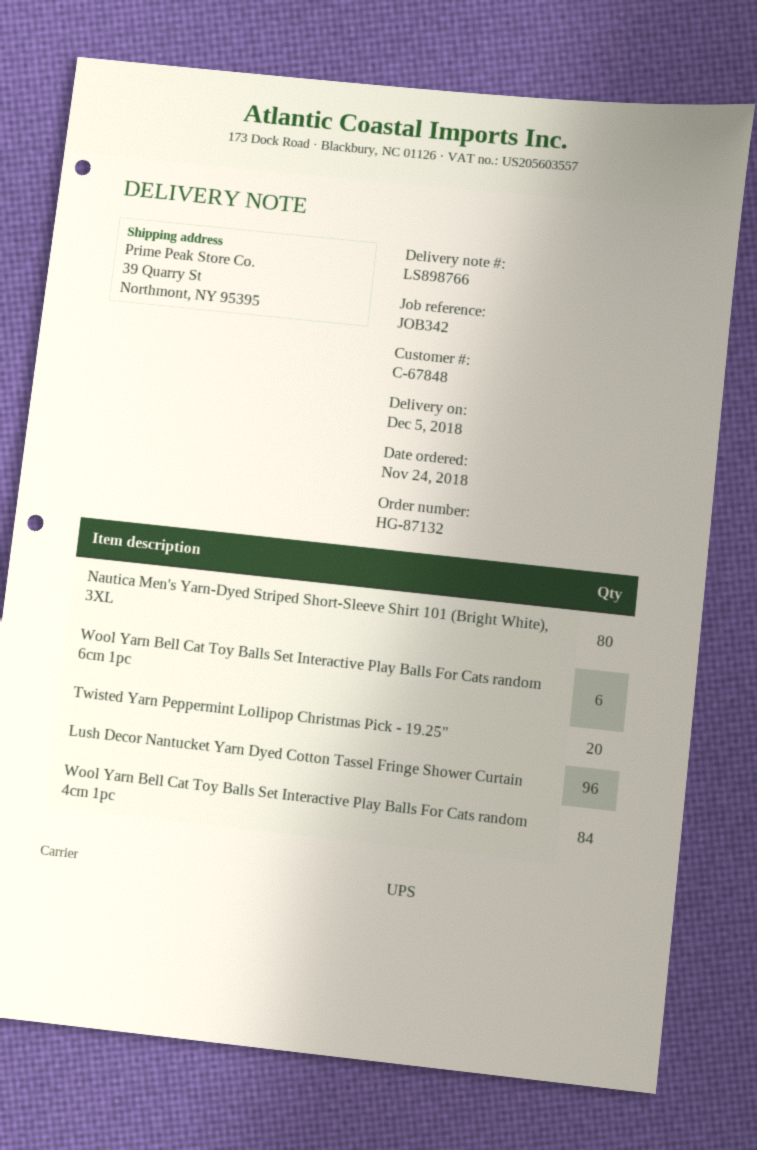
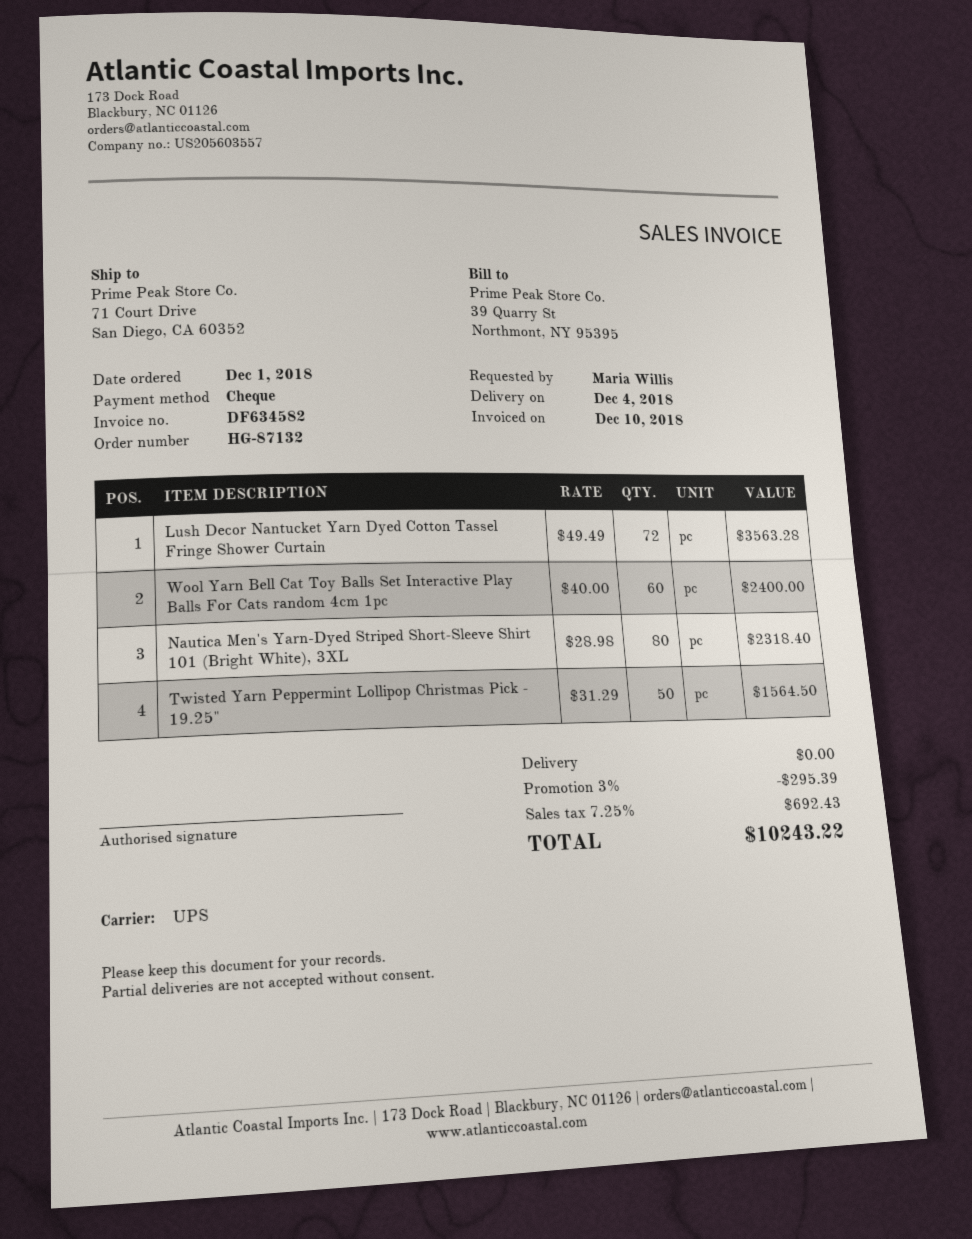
order date: 2018-11-24 -> 2018-12-01
delivery date: 2018-12-05 -> 2018-12-04
ship to: 39 Quarry St, Northmont, NY 95395 -> 71 Court Drive, San Diego, CA 60352
Wool Yarn Bell Cat Toy Balls Set Interactive Play Balls For Cats random 6cm 1pc: 6 -> none
Twisted Yarn Peppermint Lollipop Christmas Pick - 19.25": 20 -> 50
Lush Decor Nantucket Yarn Dyed Cotton Tassel Fringe Shower Curtain: 96 -> 72
Wool Yarn Bell Cat Toy Balls Set Interactive Play Balls For Cats random 4cm 1pc: 84 -> 60

